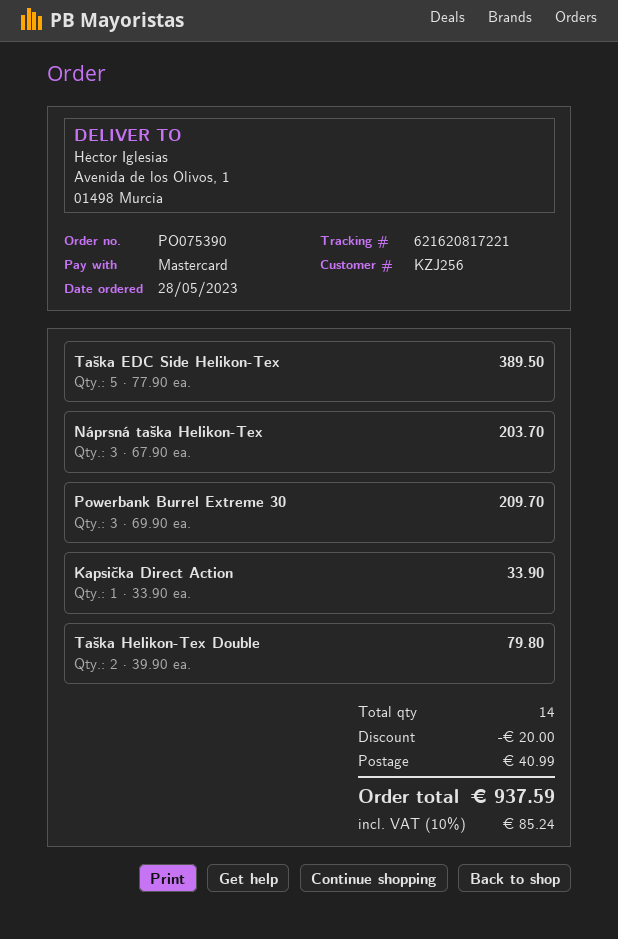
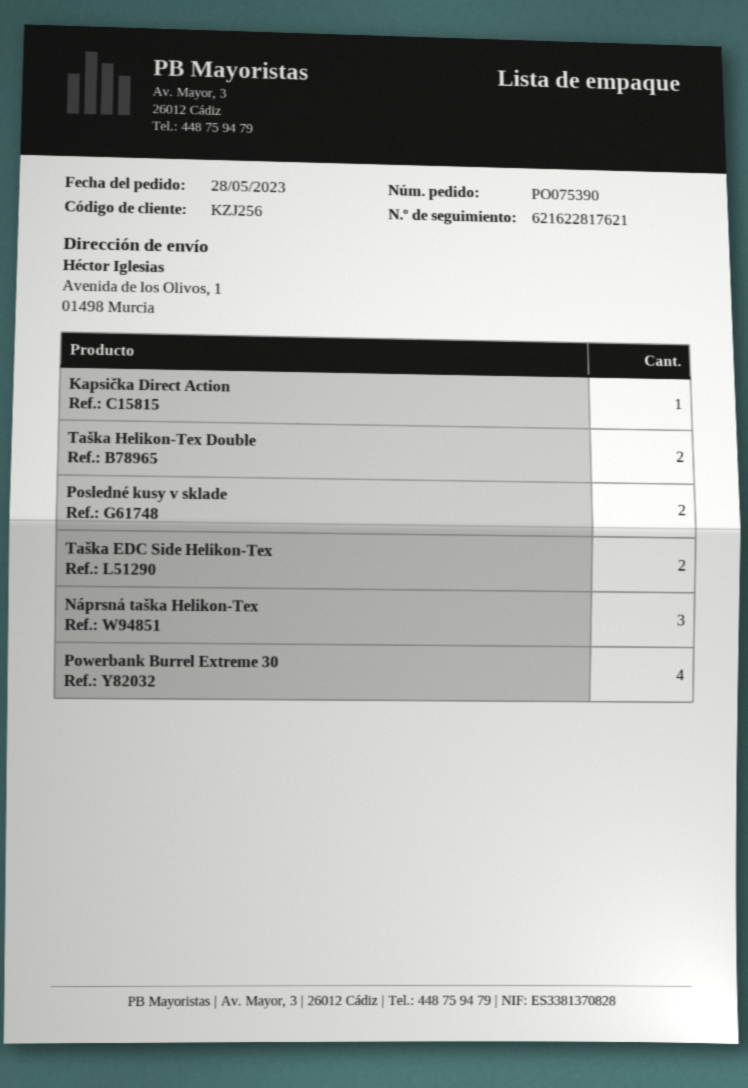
tracking number: 621620817221 -> 621622817621
Taška EDC Side Helikon-Tex: 5 -> 2
Powerbank Burrel Extreme 30: 3 -> 4
Posledné kusy v sklade: none -> 2

